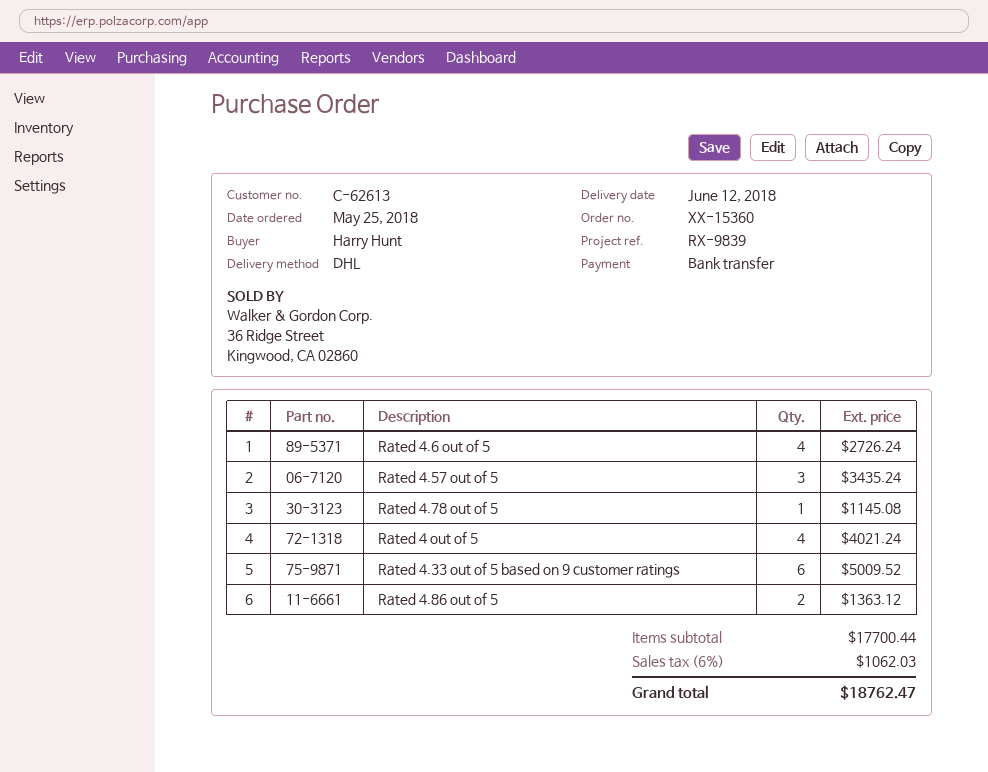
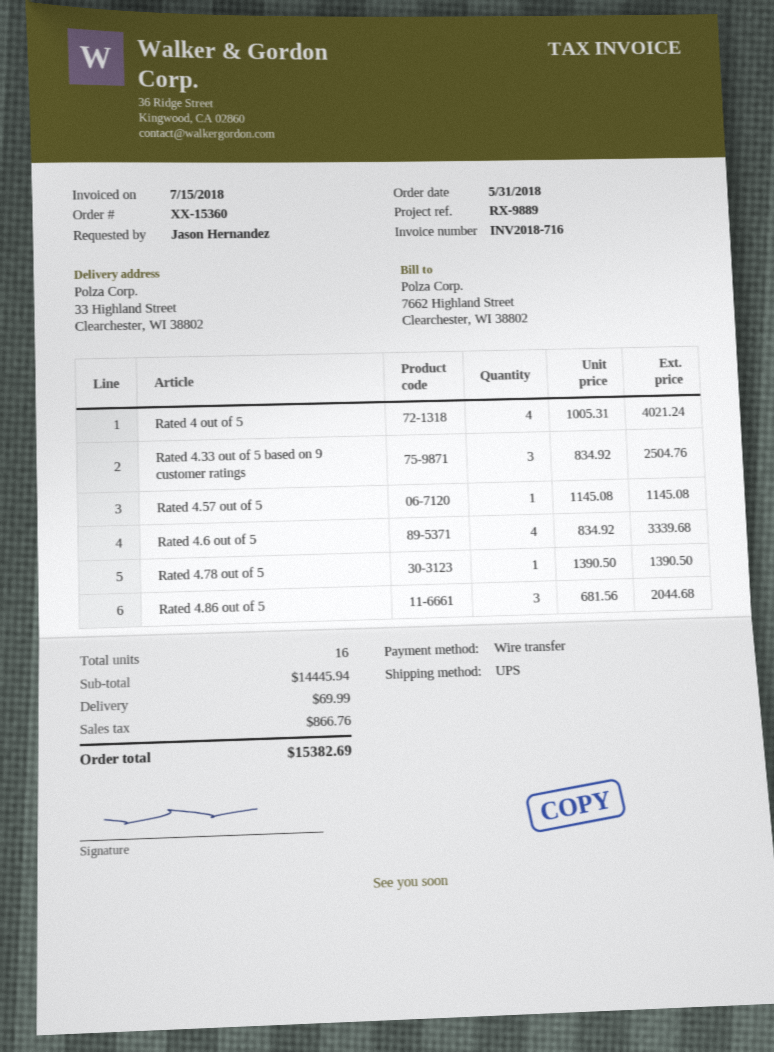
order date: 2018-05-25 -> 2018-05-31
reference: RX-9839 -> RX-9889
ordered by: Harry Hunt -> Jason Hernandez
shipping method: DHL -> UPS
Rated 4.6 out of 5: 4 for 2726.24 -> 4 for 3339.68
Rated 4.57 out of 5: 3 for 3435.24 -> 1 for 1145.08
Rated 4.78 out of 5: 1 for 1145.08 -> 1 for 1390.50
Rated 4.33 out of 5 based on 9 customer ratings: 6 for 5009.52 -> 3 for 2504.76
Rated 4.86 out of 5: 2 for 1363.12 -> 3 for 2044.68
subtotal: 17700.44 -> 14445.94
shipping: none -> 69.99
tax: 1062.03 -> 866.76
total: 18762.47 -> 15382.69

